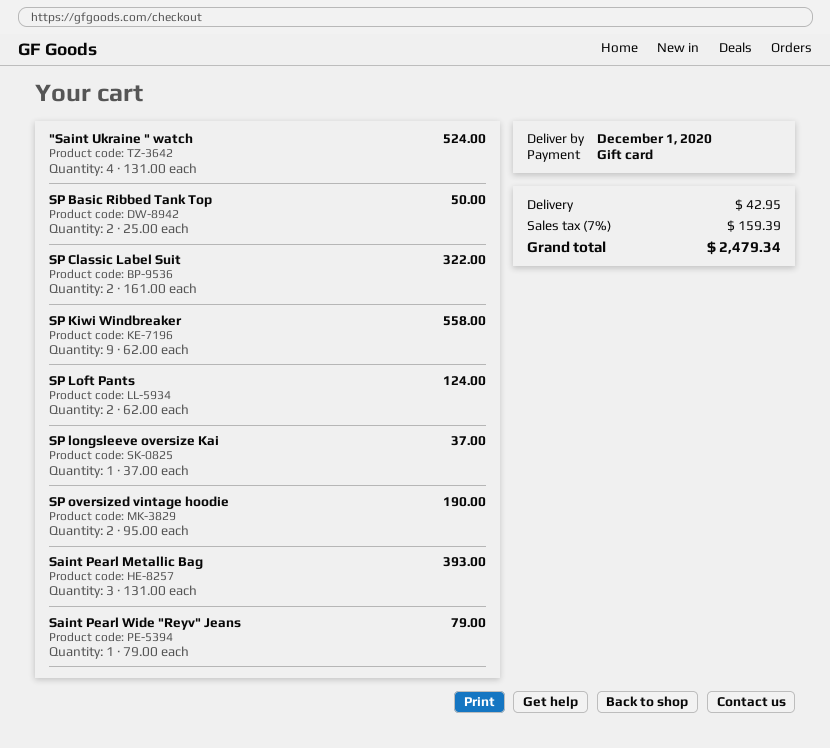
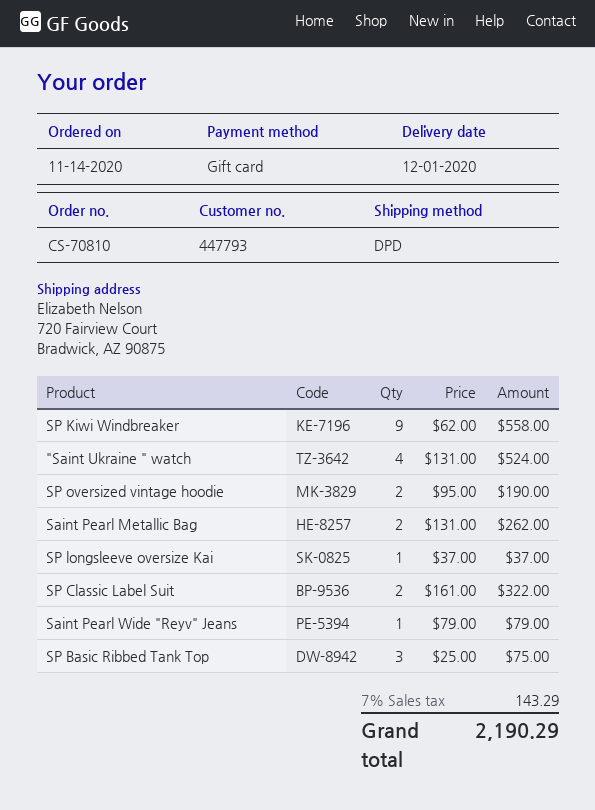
SP Basic Ribbed Tank Top: 2 x 25.00 = 50.00 -> 3 x 25.00 = 75.00
SP Loft Pants: 2 x 62.00 = 124.00 -> none
Saint Pearl Metallic Bag: 3 x 131.00 = 393.00 -> 2 x 131.00 = 262.00
shipping: 42.95 -> none
tax: 7% = 159.39 -> 7% = 143.29
total: 2479.34 -> 2190.29

